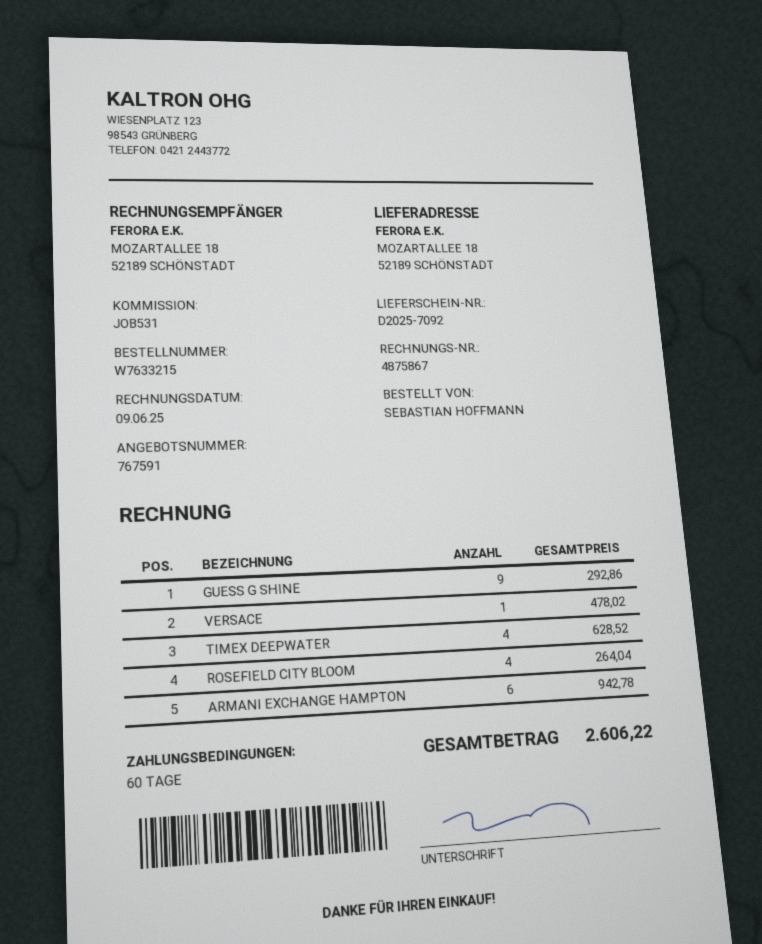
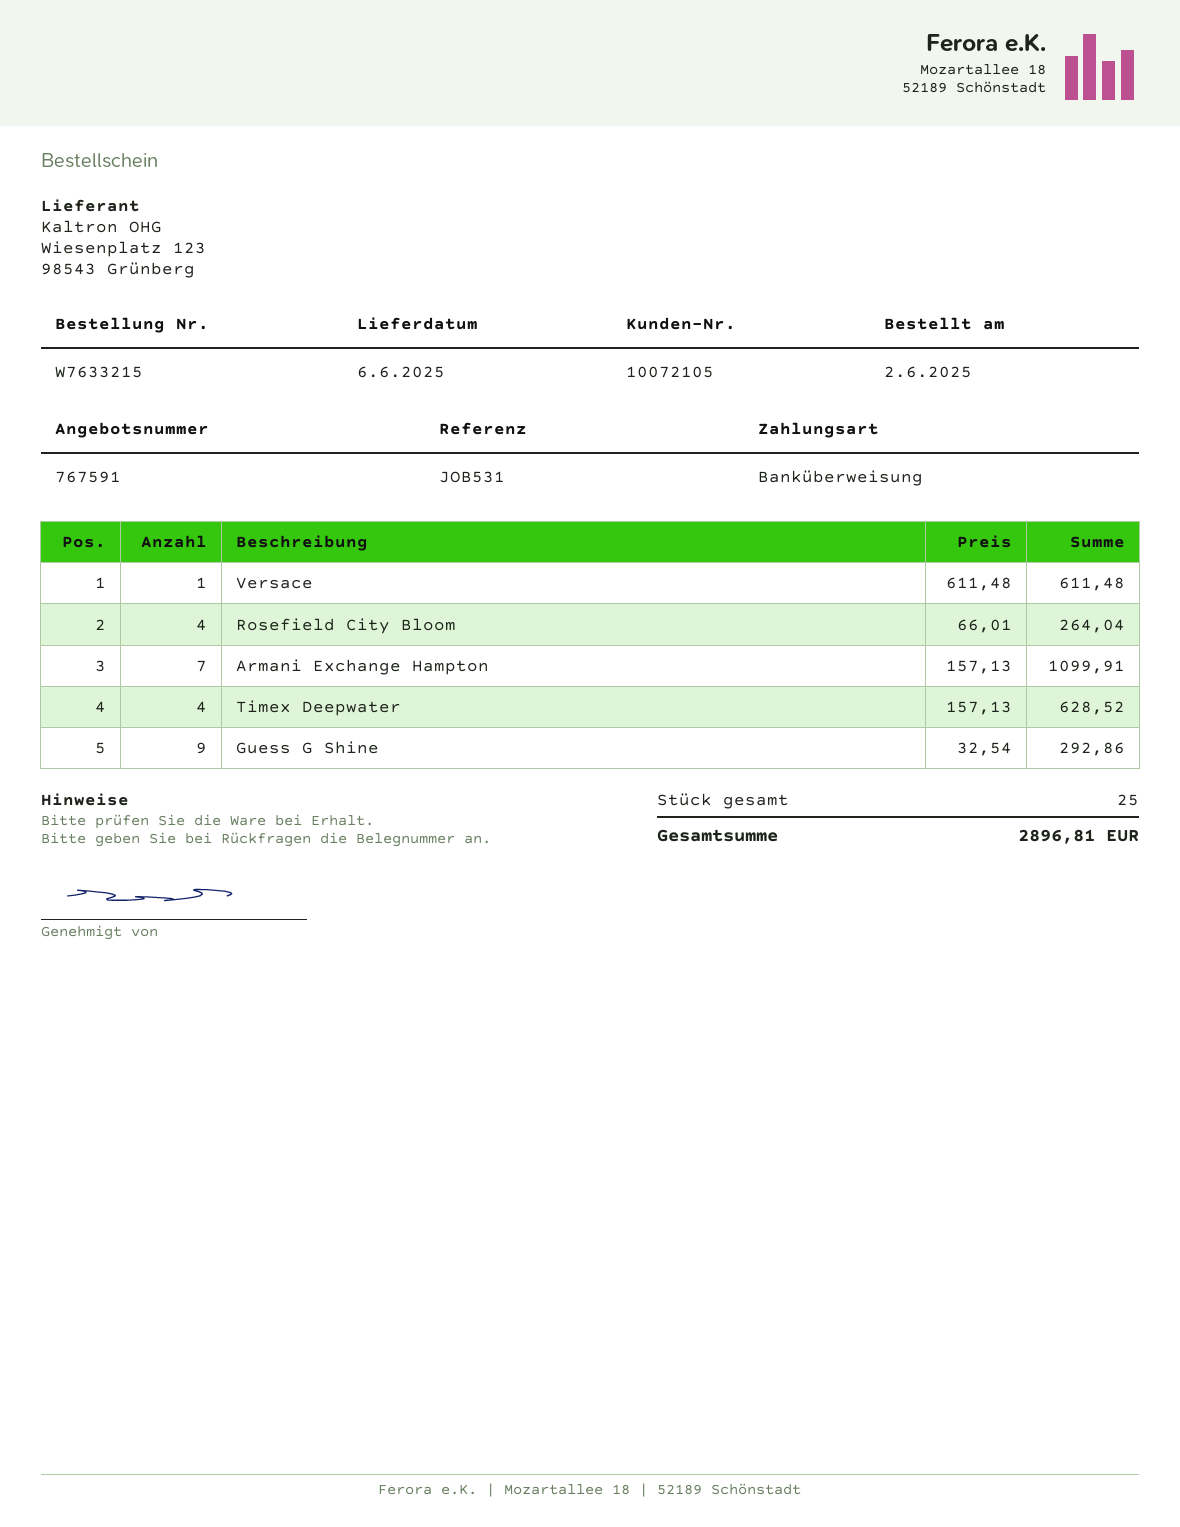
VERSACE: 1 for 478.02 -> 1 for 611.48
ARMANI EXCHANGE HAMPTON: 6 for 942.78 -> 7 for 1099.91
total: 2606.22 -> 2896.81

